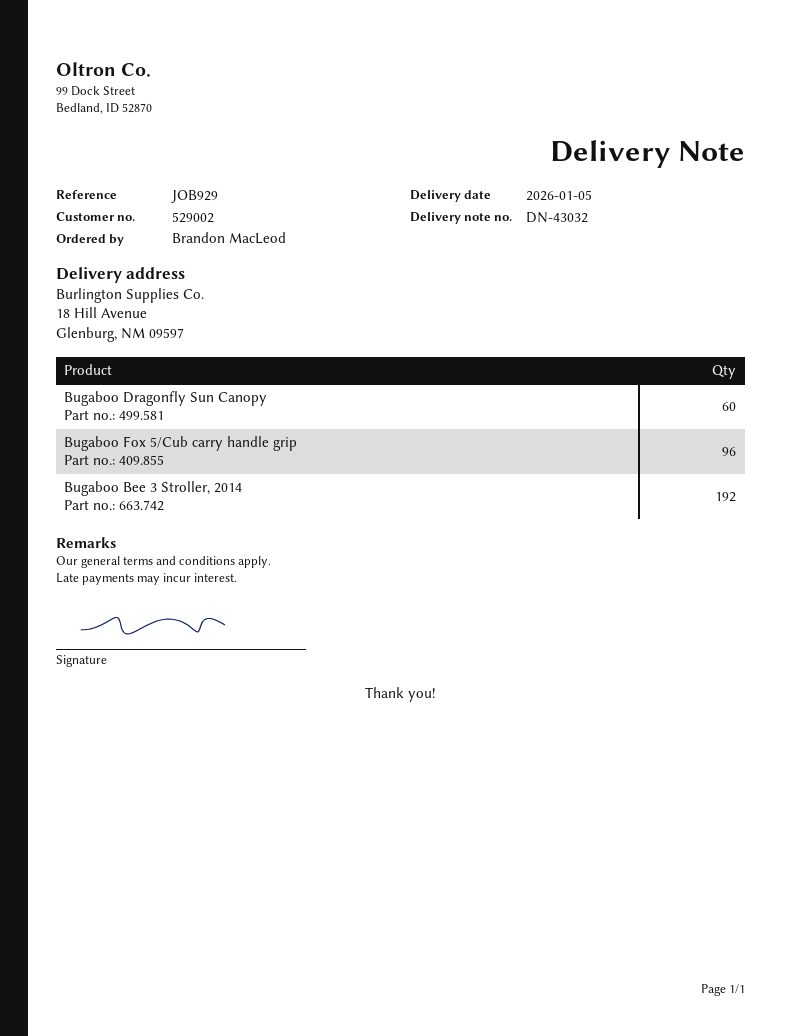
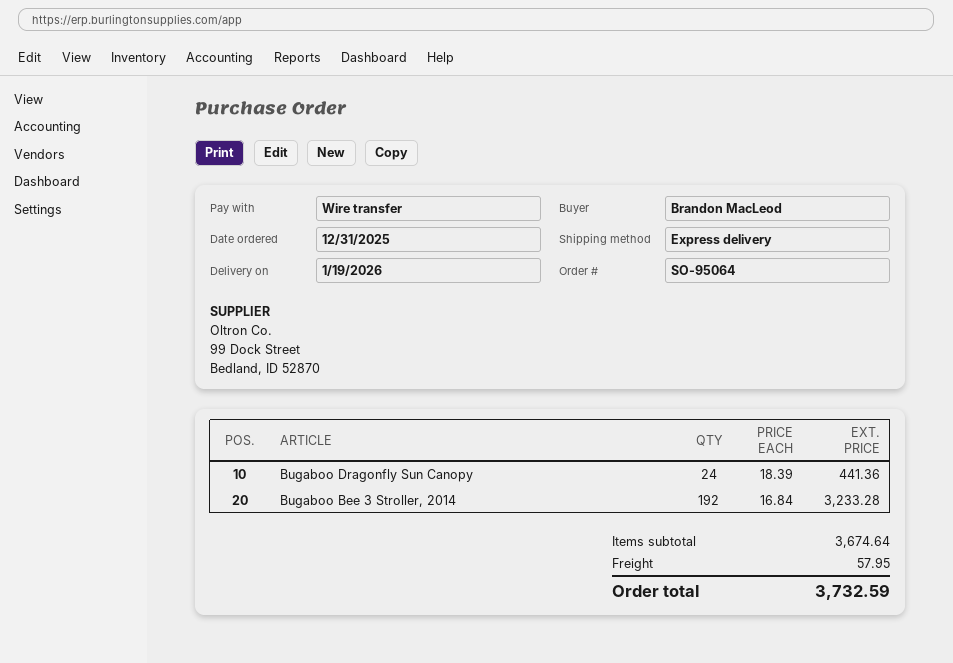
delivery date: 2026-01-05 -> 2026-01-19
Bugaboo Dragonfly Sun Canopy: 60 -> 24
Bugaboo Fox 5/Cub carry handle grip: 96 -> none

